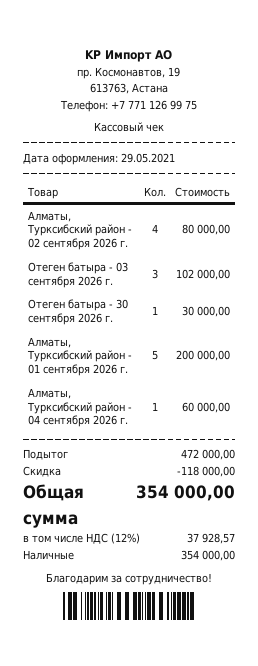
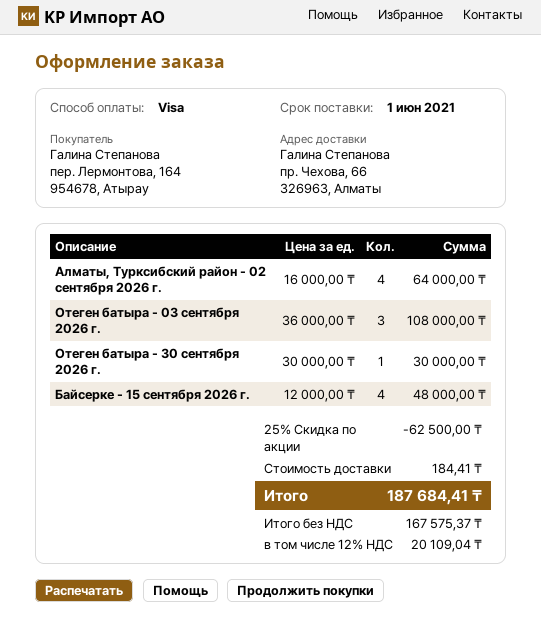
payment method: cash -> Visa
Алматы, Турксибский район - 02 сентября 2026 г.: 4 for 80000.00 -> 4 for 64000.00
Отеген батыра - 03 сентября 2026 г.: 3 for 102000.00 -> 3 for 108000.00
Алматы, Турксибский район - 01 сентября 2026 г.: 5 for 200000.00 -> none
Алматы, Турксибский район - 04 сентября 2026 г.: 1 for 60000.00 -> none
Байсерке - 15 сентября 2026 г.: none -> 4 for 48000.00
discount: 118000.00 -> 62500.00
shipping: none -> 184.41
tax: 12% = 37928.57 -> 12% = 20109.04
total: 354000.00 -> 187684.41

